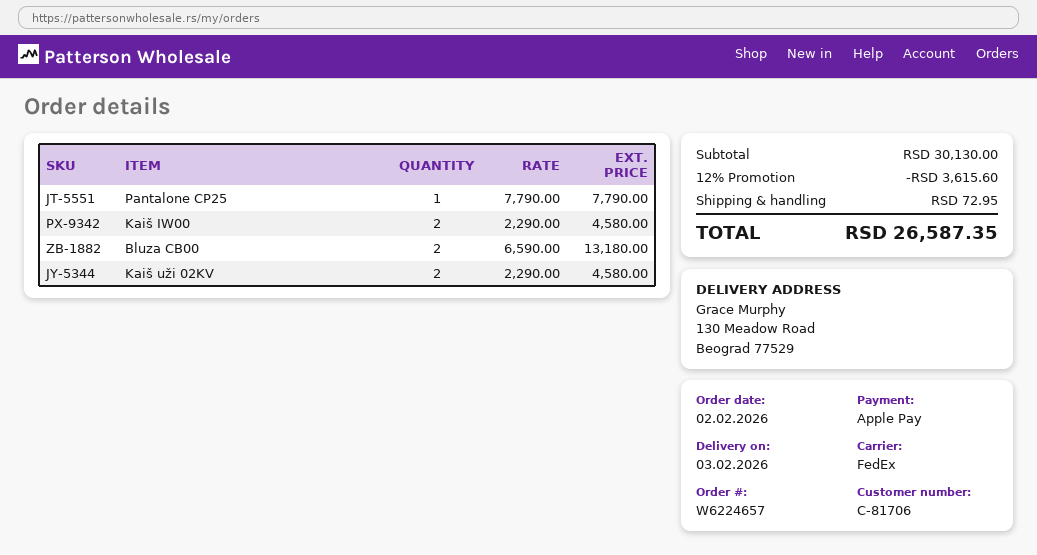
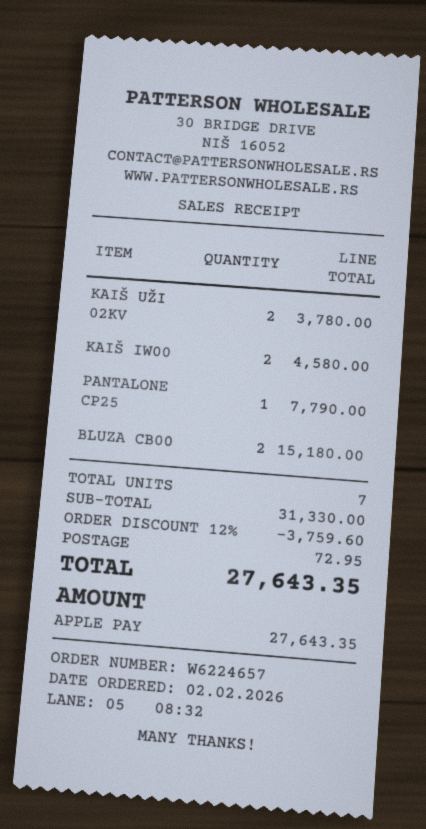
Bluza CB00: 2 for 13180.00 -> 2 for 15180.00
Kaiš uži 02KV: 2 for 4580.00 -> 2 for 3780.00
subtotal: 30130.00 -> 31330.00
discount: 12% = 3615.60 -> 12% = 3759.60
total: 26587.35 -> 27643.35

